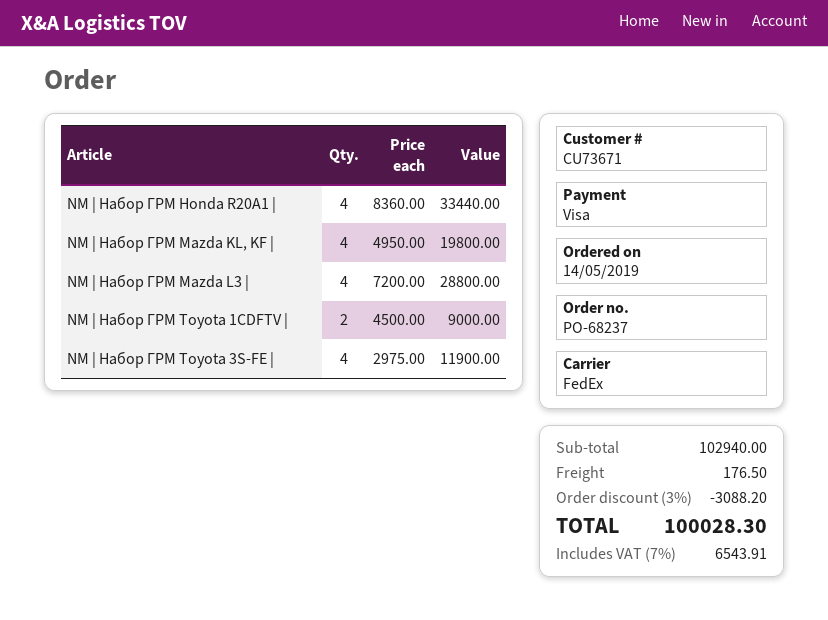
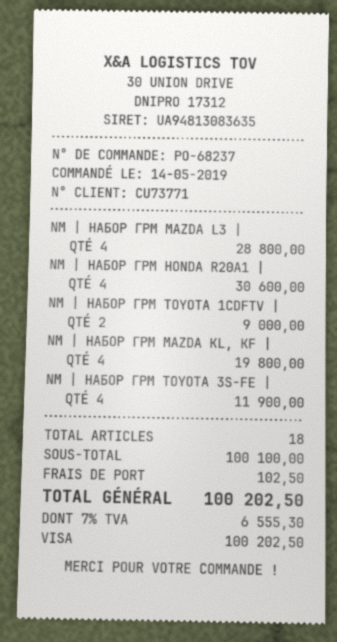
customer number: CU73671 -> CU73771
NM | Набор ГРМ Honda R20A1 |: 4 for 33440.00 -> 4 for 30600.00
subtotal: 102940.00 -> 100100.00
discount: 3% = 3088.20 -> none
shipping: 176.50 -> 102.50
tax: 7% = 6543.91 -> 7% = 6555.30
total: 100028.30 -> 100202.50

